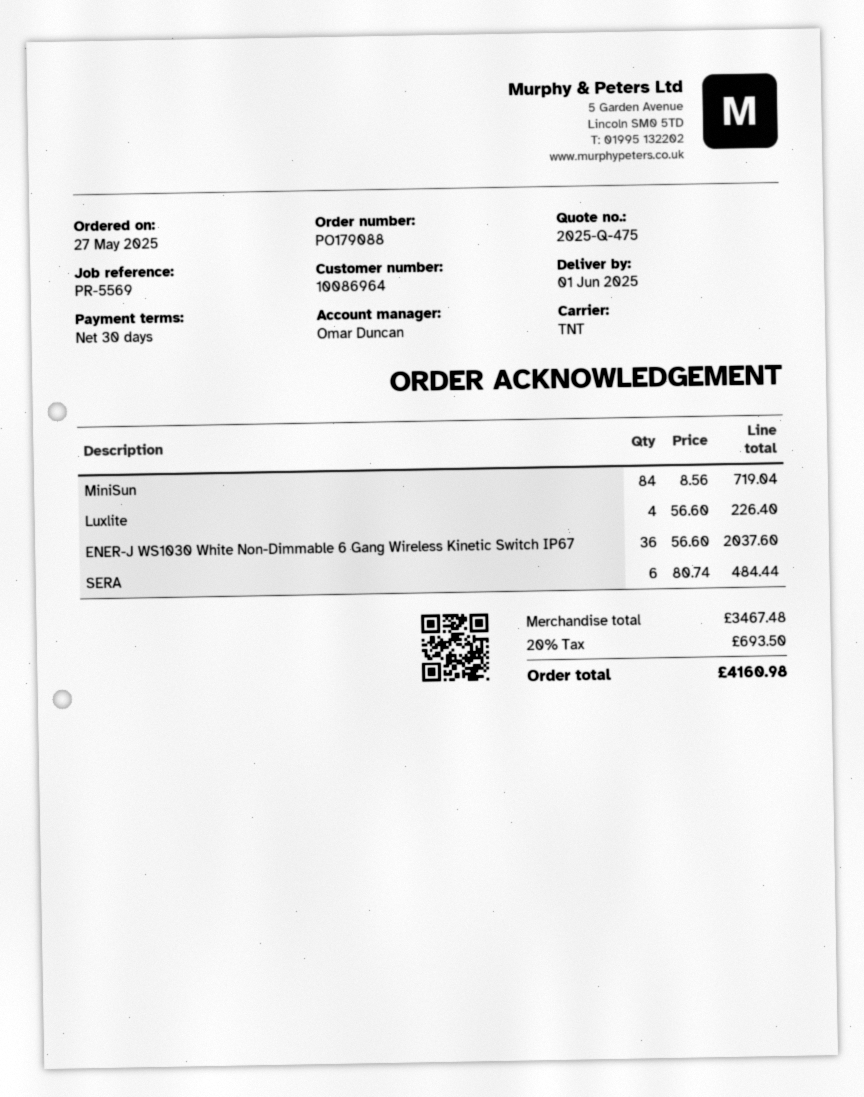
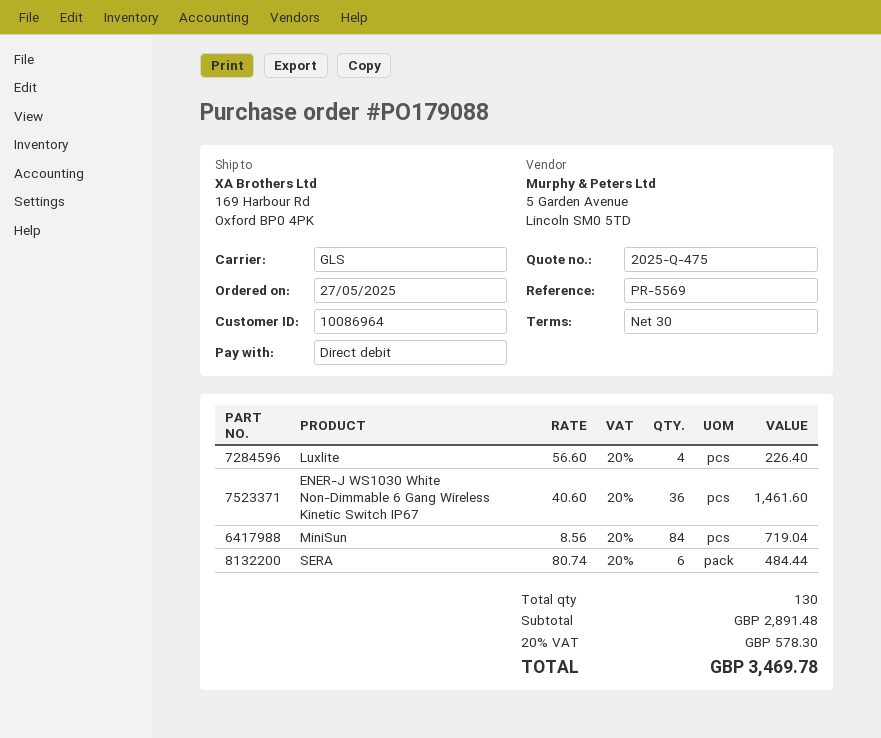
shipping method: TNT -> GLS
ENER-J WS1030 White Non-Dimmable 6 Gang Wireless Kinetic Switch IP67: 36 x 56.60 = 2037.60 -> 36 x 40.60 = 1461.60
subtotal: 3467.48 -> 2891.48
tax: 20% = 693.50 -> 20% = 578.30
total: 4160.98 -> 3469.78

